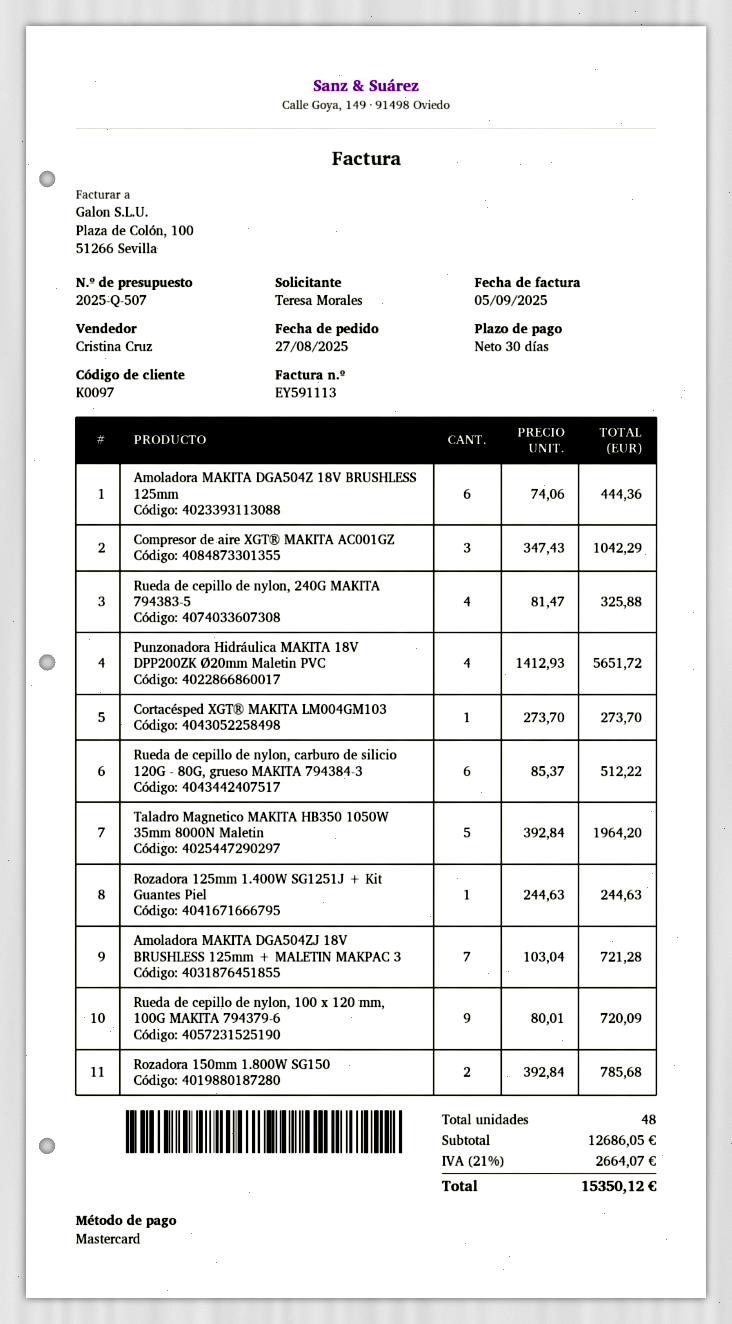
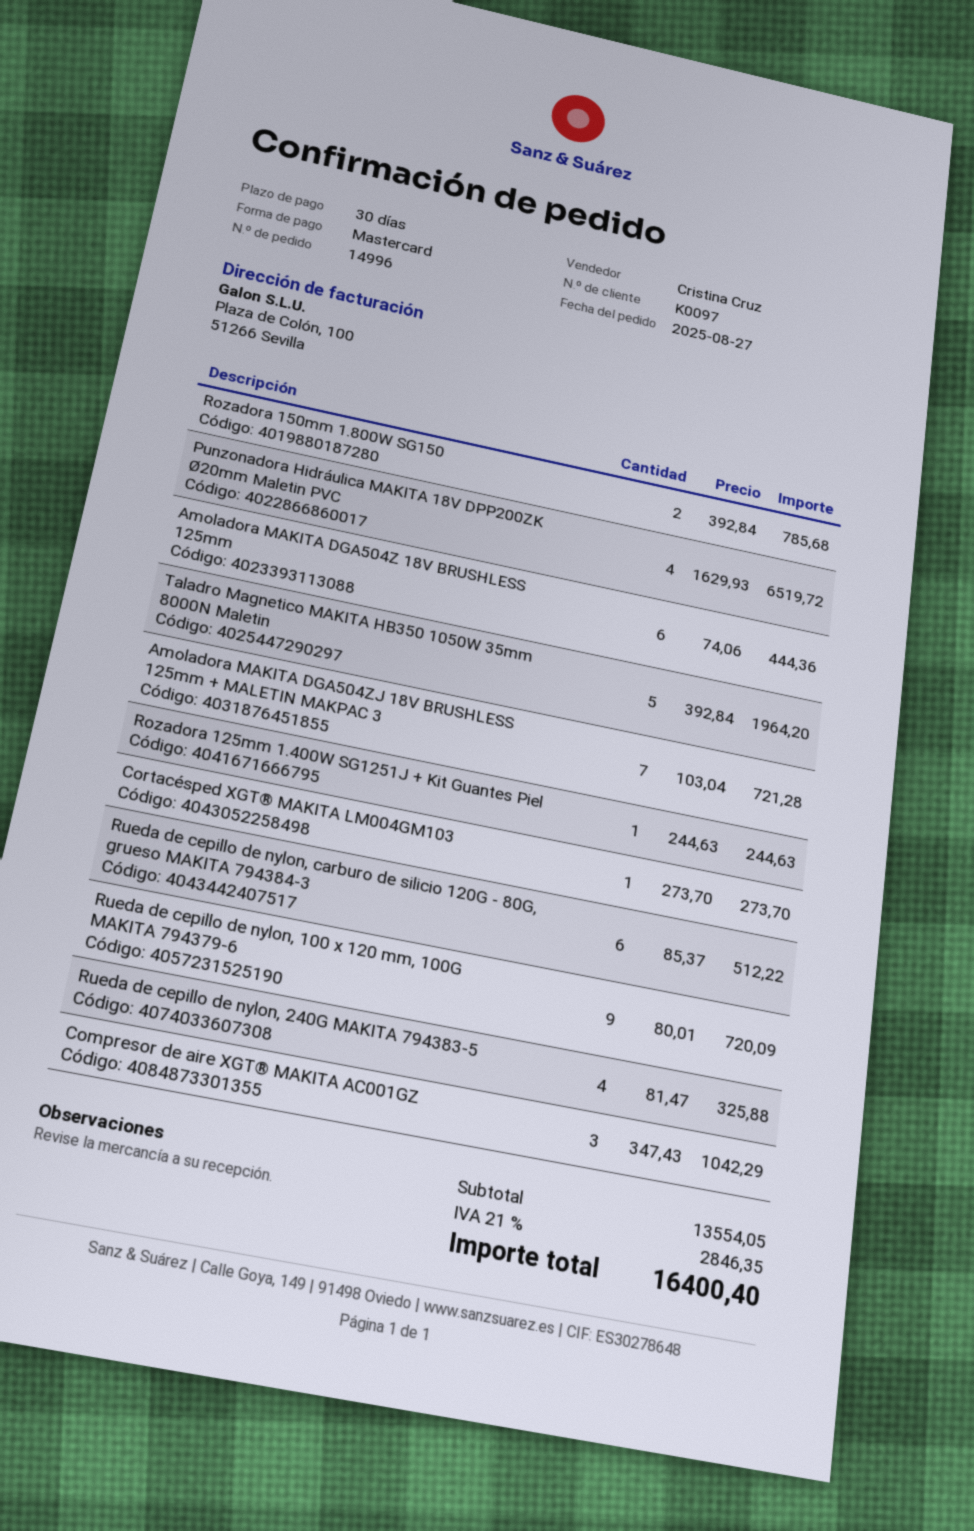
Punzonadora Hidráulica MAKITA 18V DPP200ZK Ø20mm Maletin PVC: 4 x 1412.93 = 5651.72 -> 4 x 1629.93 = 6519.72
subtotal: 12686.05 -> 13554.05
tax: 21% = 2664.07 -> 21% = 2846.35
total: 15350.12 -> 16400.40

